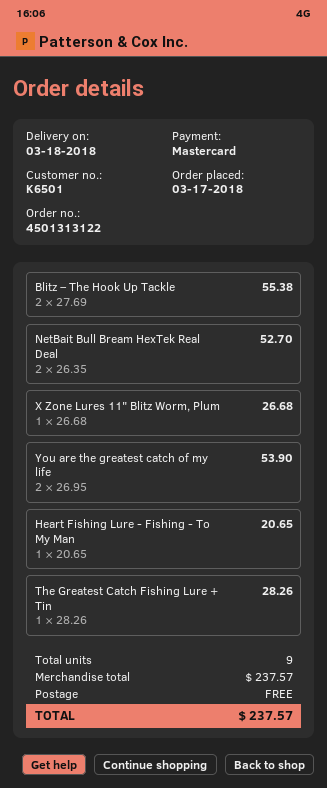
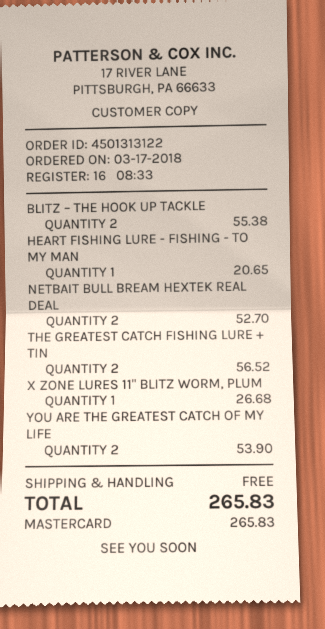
The Greatest Catch Fishing Lure + Tin: 1 for 28.26 -> 2 for 56.52
total: 237.57 -> 265.83

